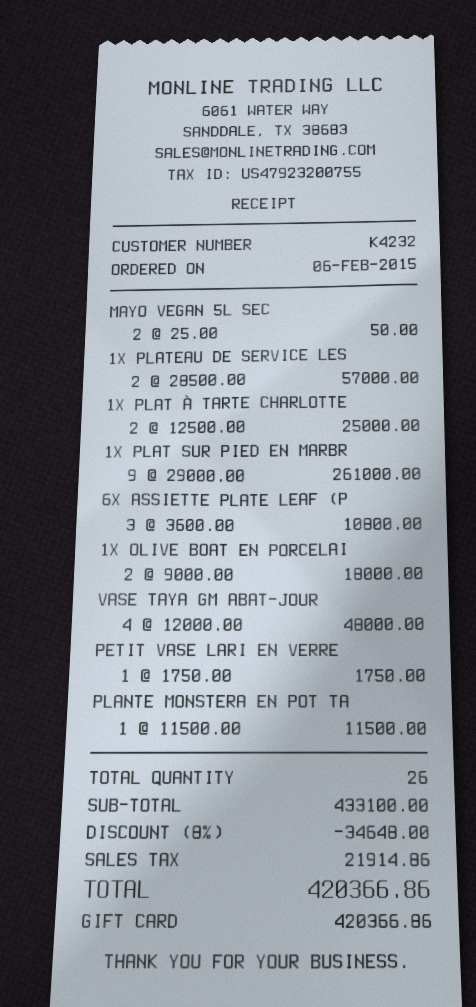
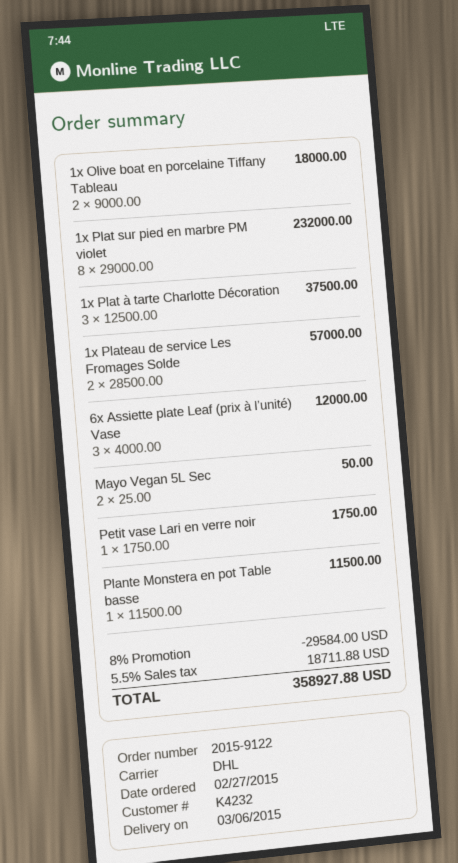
order date: 2015-02-06 -> 2015-02-27
1X PLAT À TARTE CHARLOTTE: 2 x 12500.00 = 25000.00 -> 3 x 12500.00 = 37500.00
1X PLAT SUR PIED EN MARBR: 9 x 29000.00 = 261000.00 -> 8 x 29000.00 = 232000.00
6X ASSIETTE PLATE LEAF (P: 3 x 3600.00 = 10800.00 -> 3 x 4000.00 = 12000.00
VASE TAYA GM ABAT-JOUR: 4 x 12000.00 = 48000.00 -> none
discount: 8% = 34648.00 -> 8% = 29584.00
tax: 21914.86 -> 18711.88
total: 420366.86 -> 358927.88

